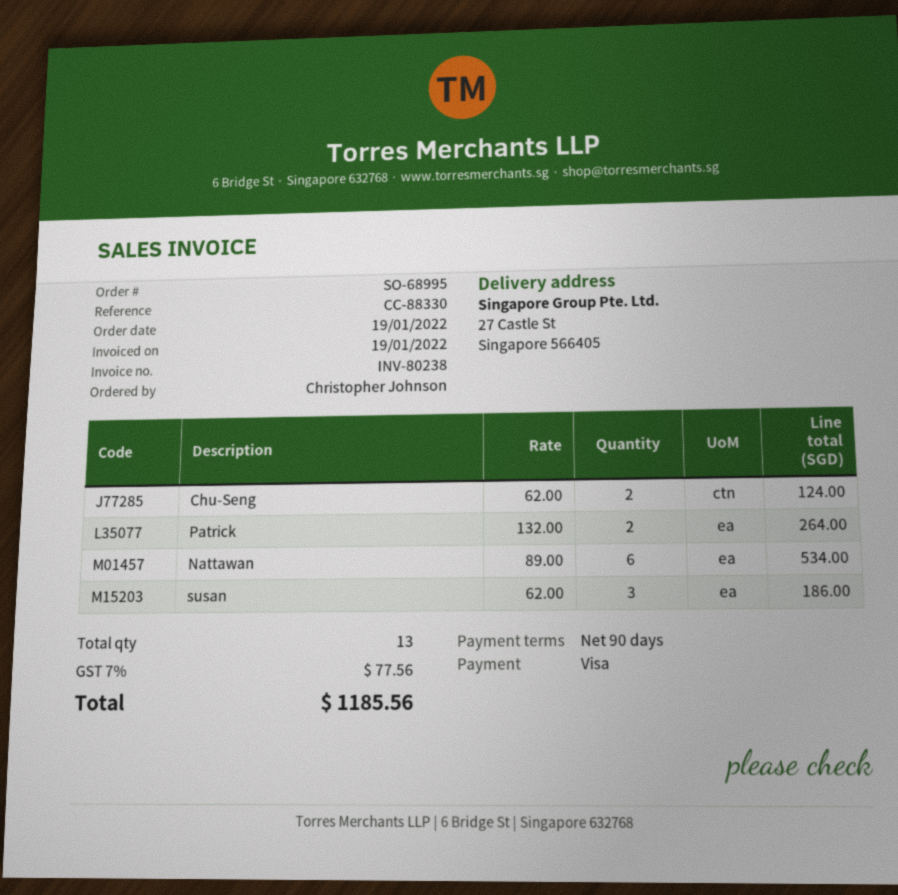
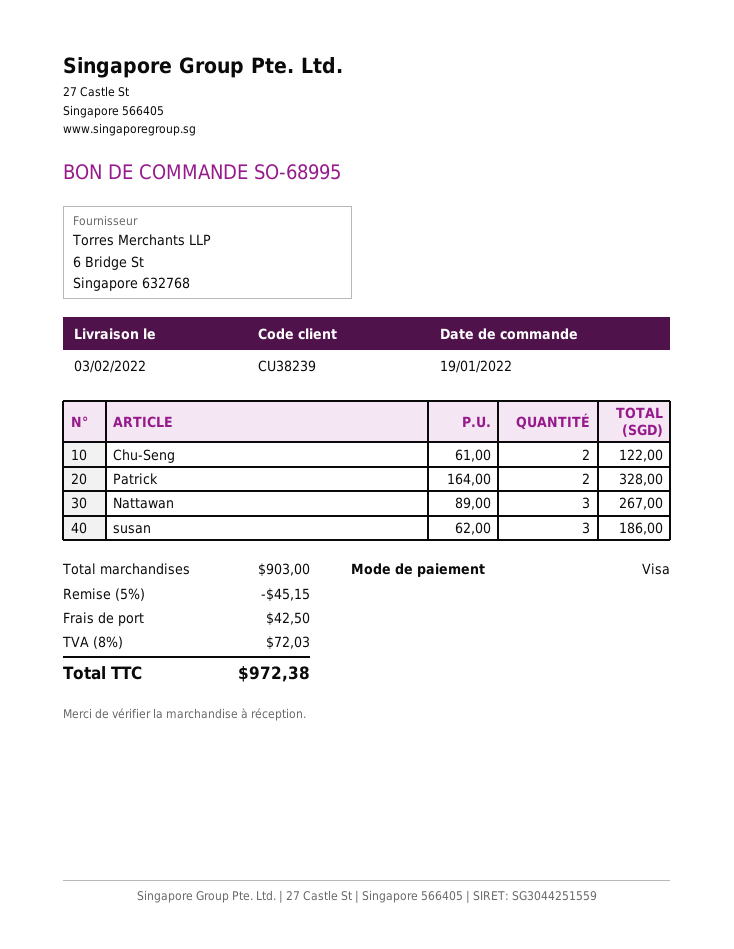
Chu-Seng: 2 x 62.00 = 124.00 -> 2 x 61.00 = 122.00
Patrick: 2 x 132.00 = 264.00 -> 2 x 164.00 = 328.00
Nattawan: 6 x 89.00 = 534.00 -> 3 x 89.00 = 267.00
discount: none -> 5% = 45.15
shipping: none -> 42.50
tax: 7% = 77.56 -> 8% = 72.03
total: 1185.56 -> 972.38

